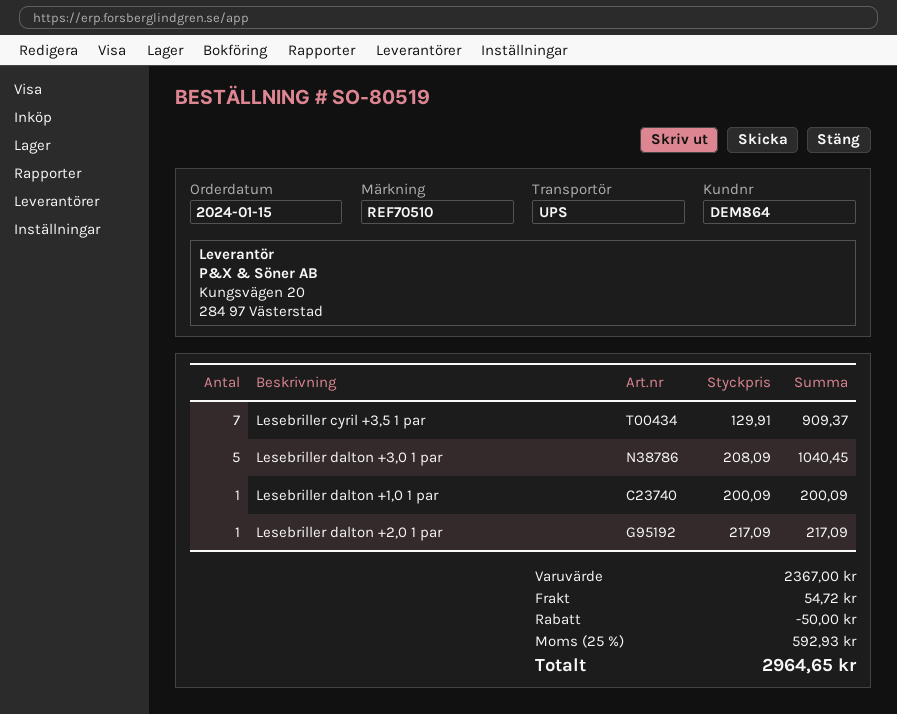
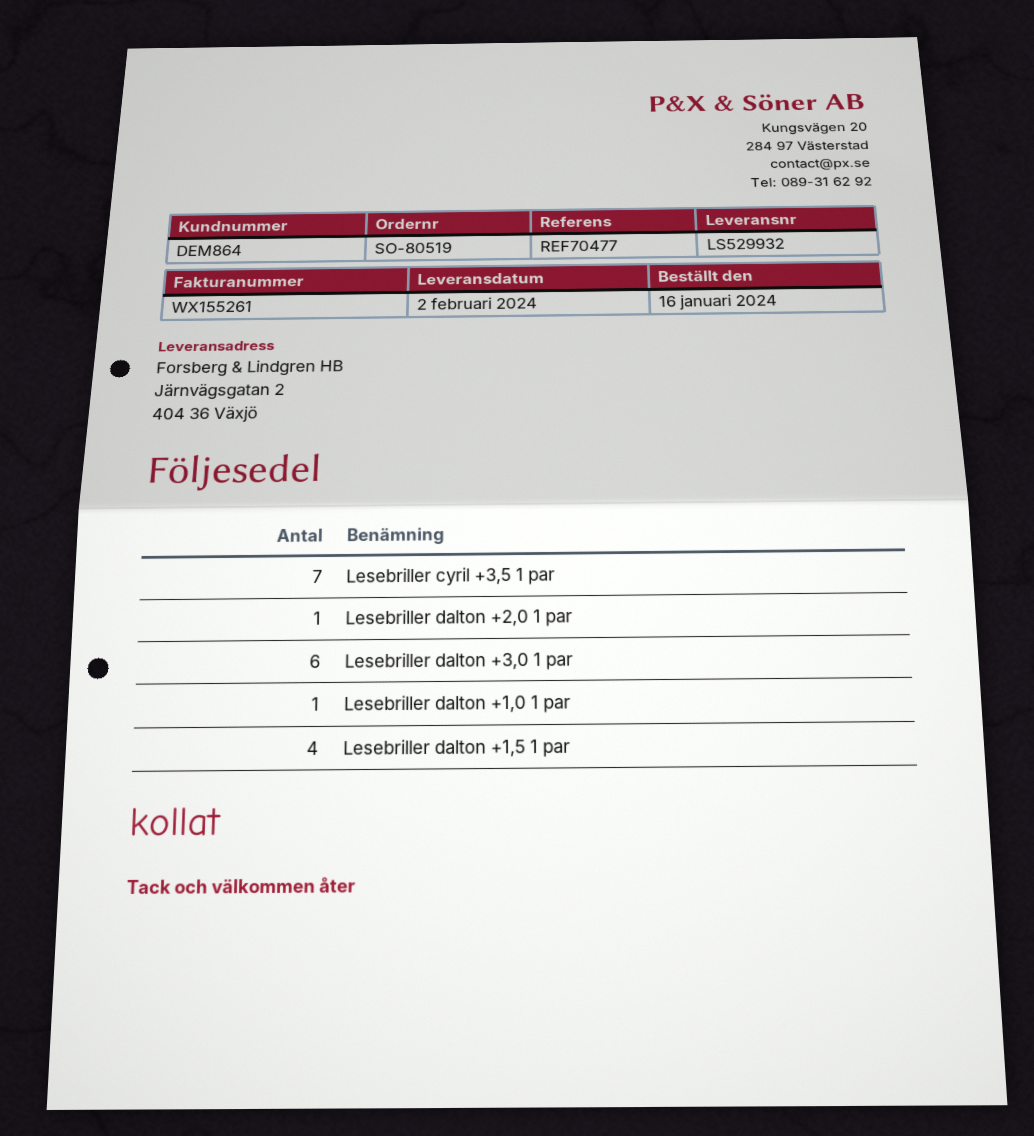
order date: 2024-01-15 -> 2024-01-16
reference: REF70510 -> REF70477
Lesebriller dalton +3,0 1 par: 5 -> 6
Lesebriller dalton +1,5 1 par: none -> 4

